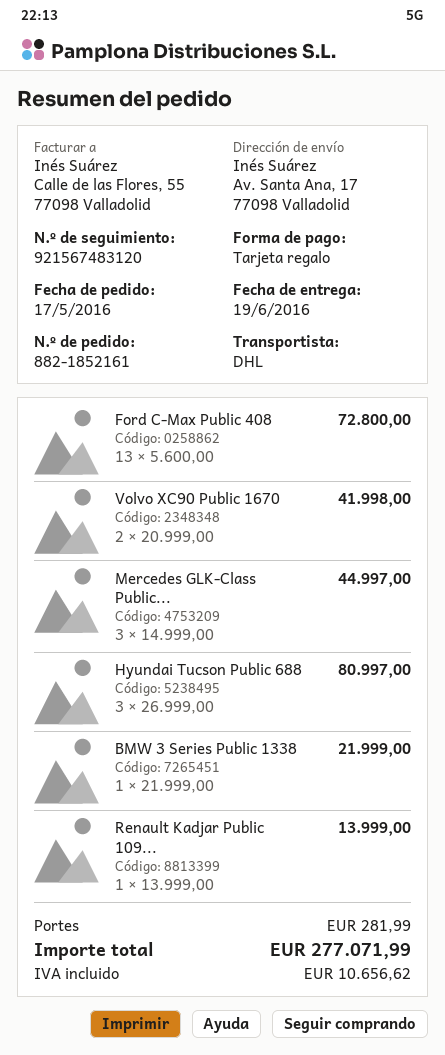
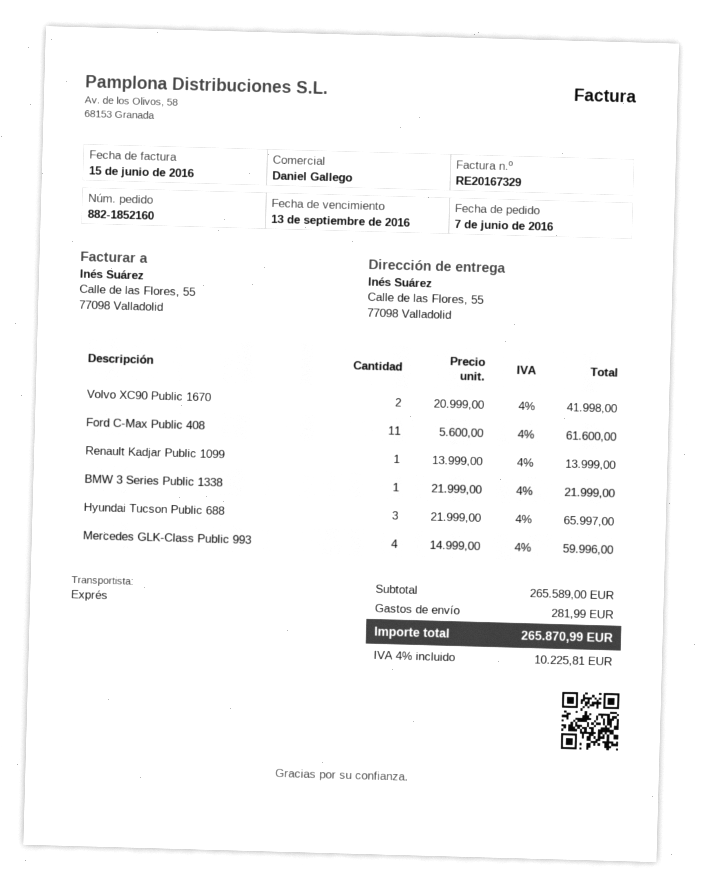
order number: 882-1852161 -> 882-1852160
order date: 2016-05-17 -> 2016-06-07
shipping method: DHL -> express
ship to: Av. Santa Ana, 17, 77098 Valladolid -> Calle de las Flores, 55, 77098 Valladolid
Ford C-Max Public 408: 13 x 5600.00 = 72800.00 -> 11 x 5600.00 = 61600.00
Mercedes GLK-Class Public...: 3 x 14999.00 = 44997.00 -> 4 x 14999.00 = 59996.00
Hyundai Tucson Public 688: 3 x 26999.00 = 80997.00 -> 3 x 21999.00 = 65997.00
tax: 10656.62 -> 10225.81
total: 277071.99 -> 265870.99

